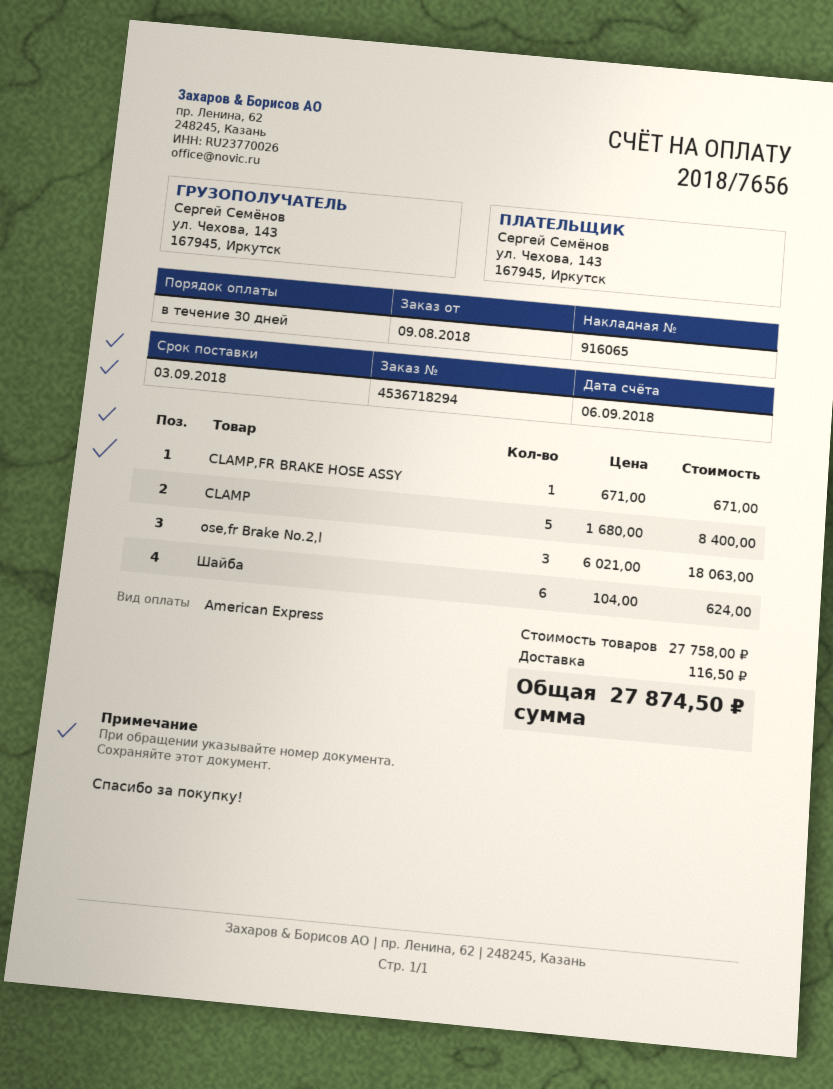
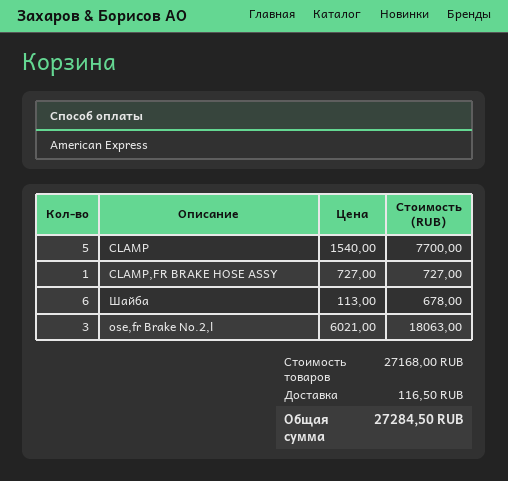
CLAMP,FR BRAKE HOSE ASSY: 1 x 671.00 = 671.00 -> 1 x 727.00 = 727.00
CLAMP: 5 x 1680.00 = 8400.00 -> 5 x 1540.00 = 7700.00
Шайба: 6 x 104.00 = 624.00 -> 6 x 113.00 = 678.00
subtotal: 27758.00 -> 27168.00
total: 27874.50 -> 27284.50

